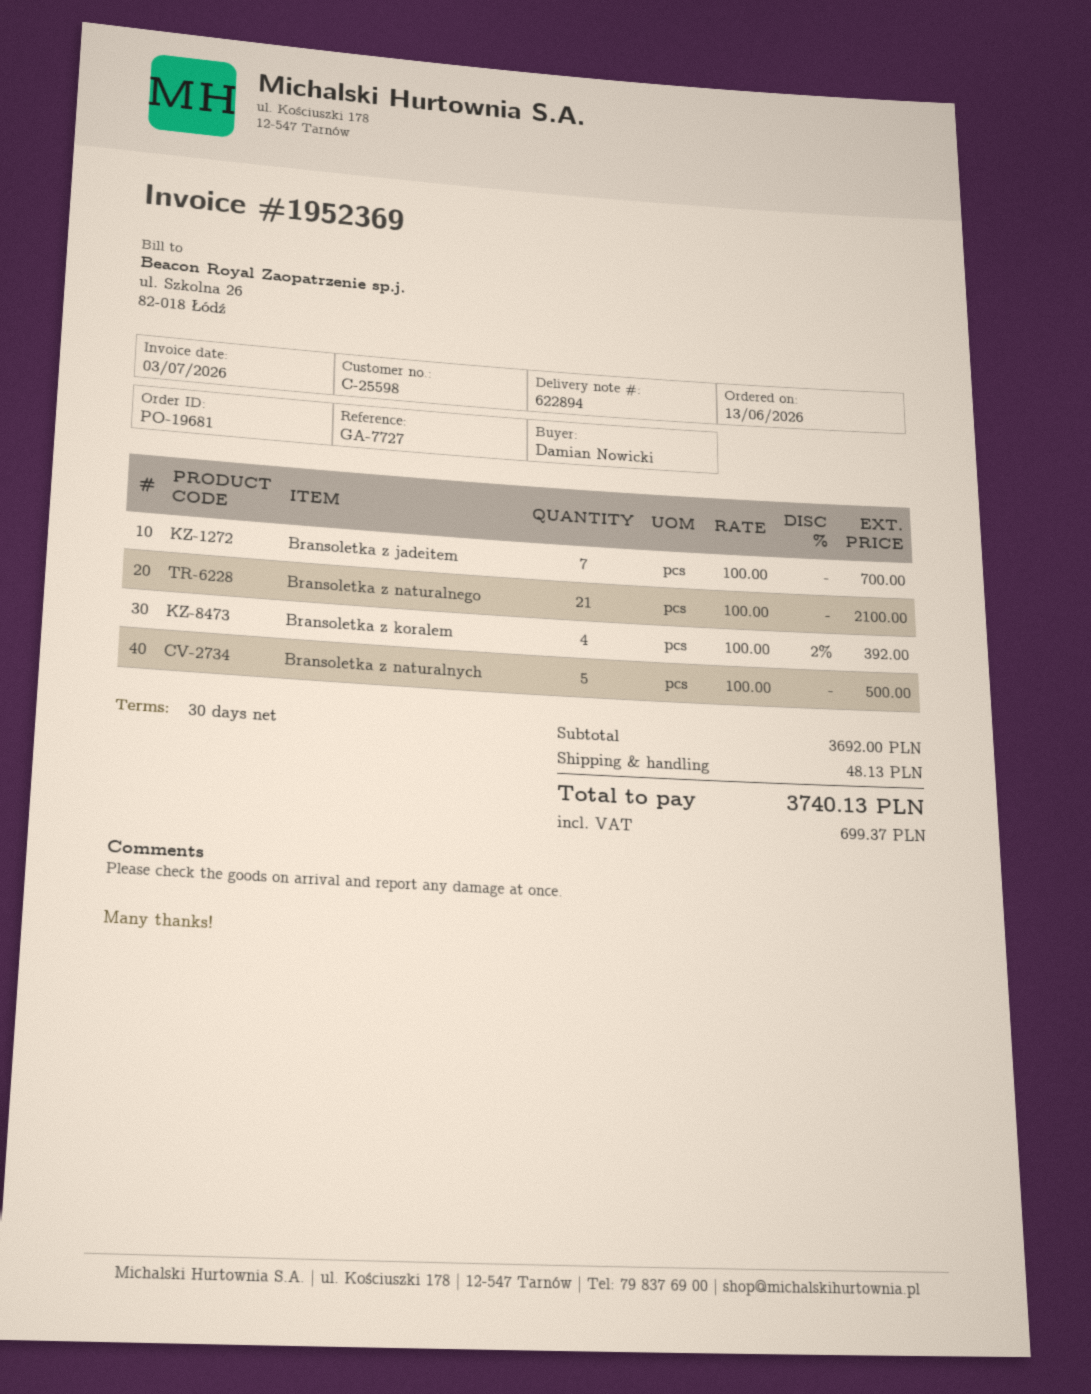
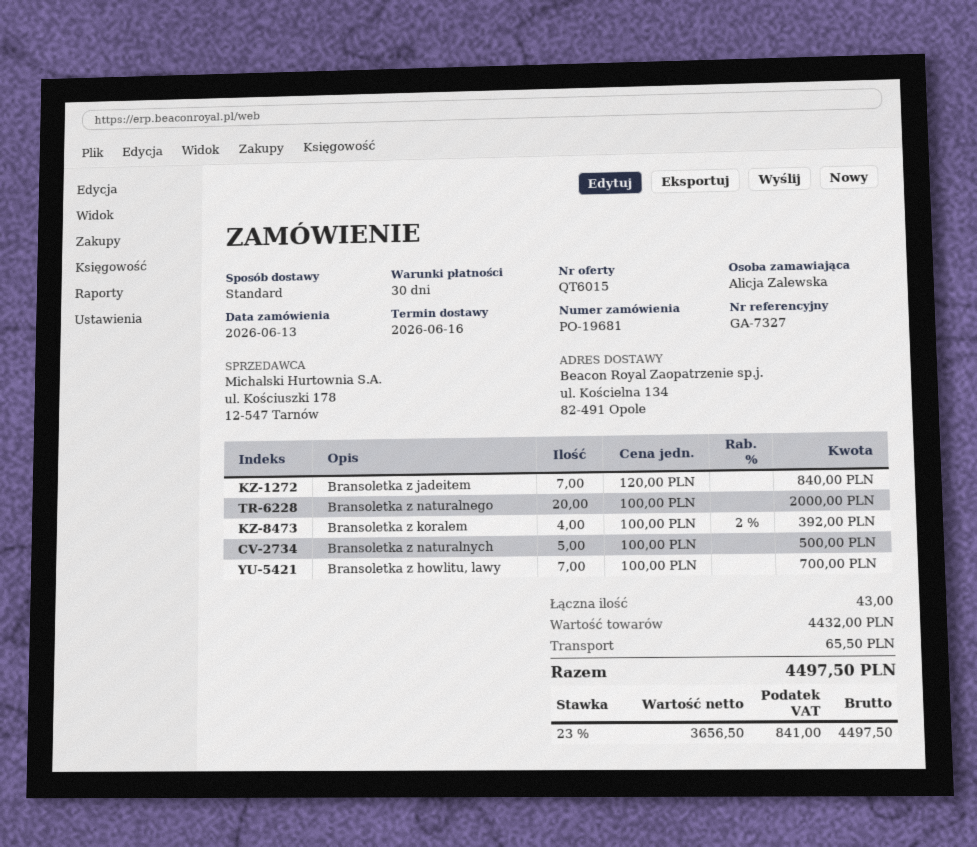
reference: GA-7727 -> GA-7327
ordered by: Damian Nowicki -> Alicja Zalewska
Bransoletka z jadeitem: 7 x 100.00 = 700.00 -> 7 x 120.00 = 840.00
Bransoletka z naturalnego: 21 x 100.00 = 2100.00 -> 20 x 100.00 = 2000.00
Bransoletka z howlitu, lawy: none -> 7 x 100.00 = 700.00
subtotal: 3692.00 -> 4432.00
shipping: 48.13 -> 65.50
tax: 699.37 -> 841.00
total: 3740.13 -> 4497.50

